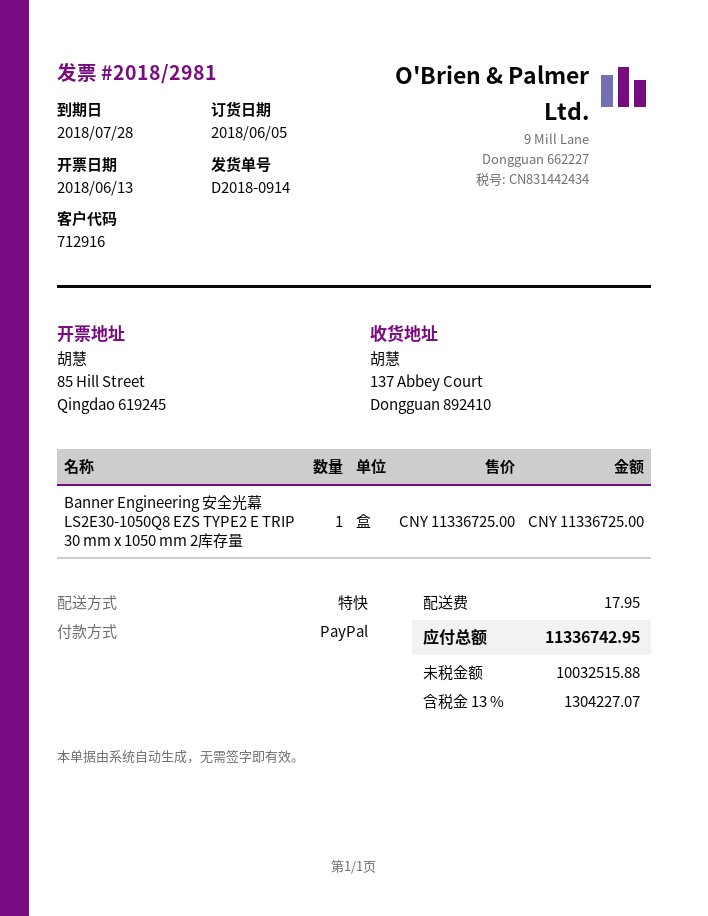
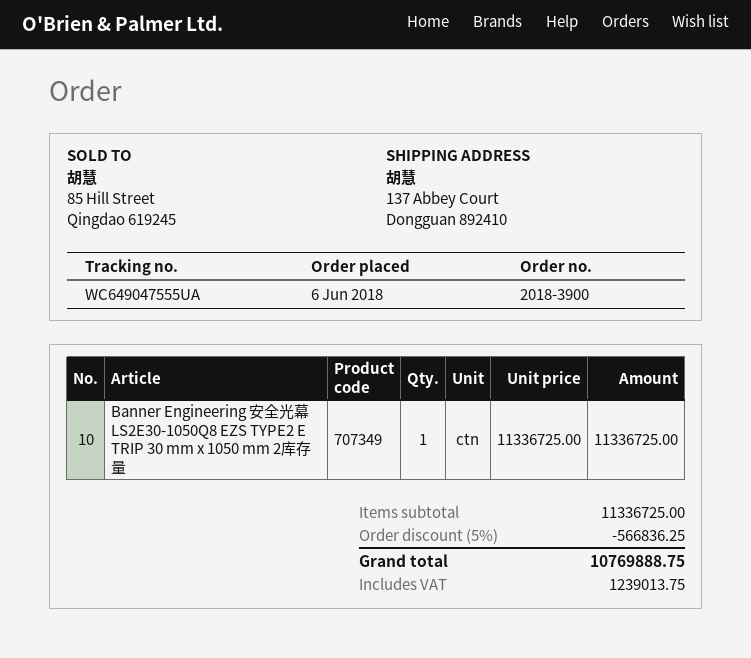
order date: 2018-06-05 -> 2018-06-06
discount: none -> 5% = 566836.25
shipping: 17.95 -> none
tax: 1304227.07 -> 1239013.75
total: 11336742.95 -> 10769888.75

